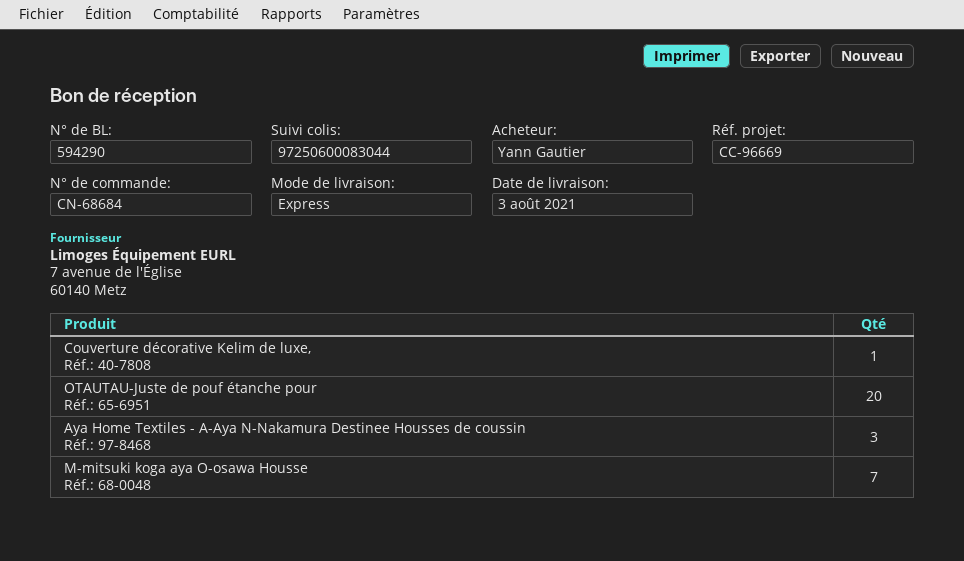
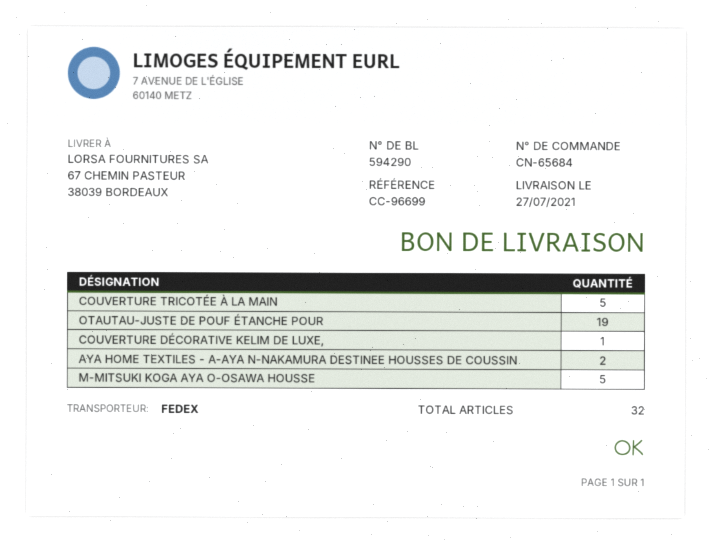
order number: CN-68684 -> CN-65684
delivery date: 2021-08-03 -> 2021-07-27
reference: CC-96669 -> CC-96699
shipping method: express -> FedEx
OTAUTAU-Juste de pouf étanche pour: 20 -> 19
Aya Home Textiles - A-Aya N-Nakamura Destinee Housses de coussin: 3 -> 2
M-mitsuki koga aya O-osawa Housse: 7 -> 5
COUVERTURE TRICOTÉE À LA MAIN: none -> 5

